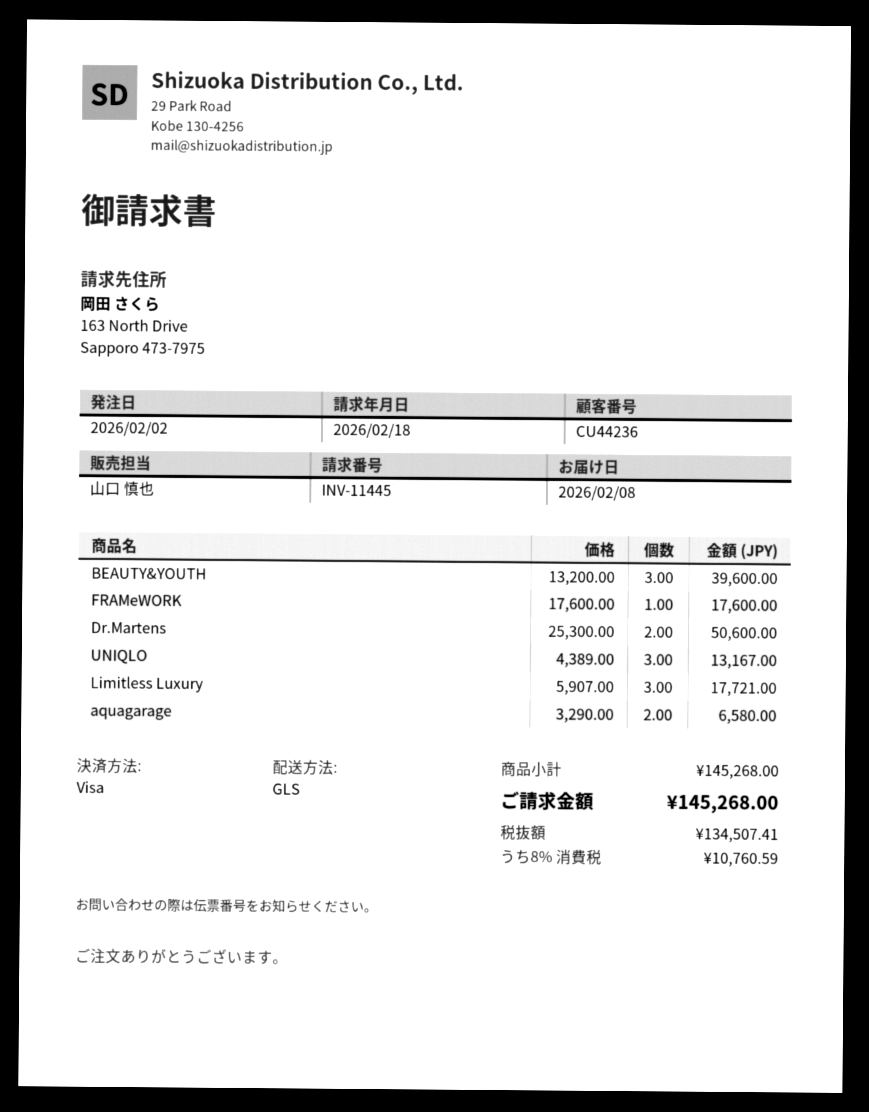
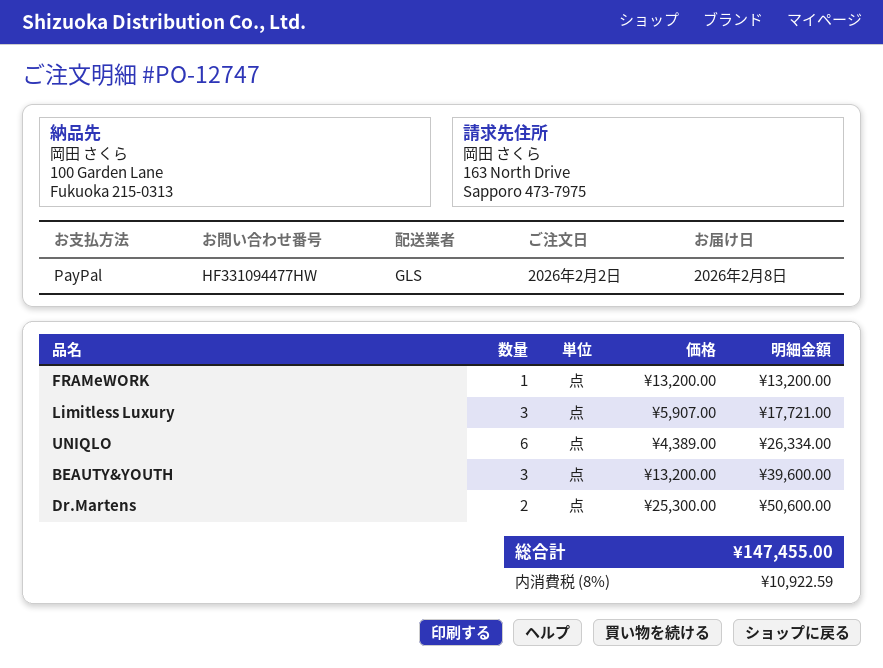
payment method: Visa -> PayPal
FRAMeWORK: 1 x 17600.00 = 17600.00 -> 1 x 13200.00 = 13200.00
UNIQLO: 3 x 4389.00 = 13167.00 -> 6 x 4389.00 = 26334.00
aquagarage: 2 x 3290.00 = 6580.00 -> none
tax: 8% = 10760.59 -> 8% = 10922.59
total: 145268.00 -> 147455.00

